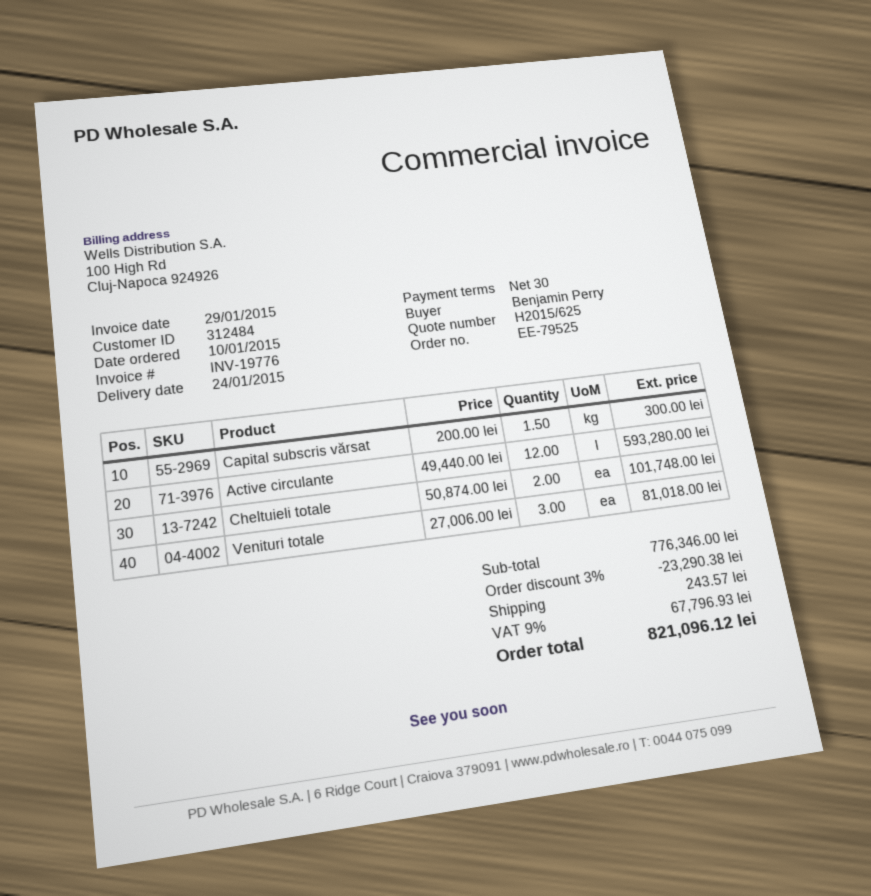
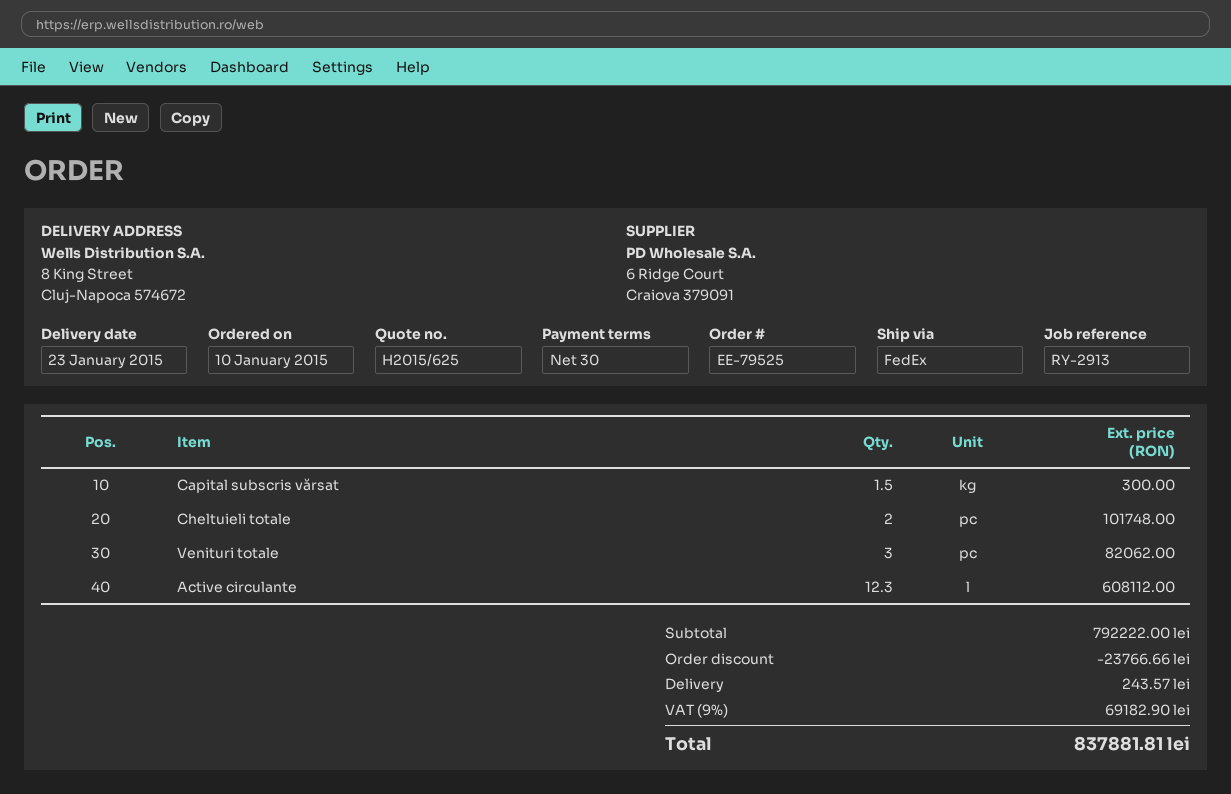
delivery date: 2015-01-24 -> 2015-01-23
Active circulante: 12 for 593280.00 -> 12.3 for 608112.00
Venituri totale: 3 for 81018.00 -> 3 for 82062.00
subtotal: 776346.00 -> 792222.00
discount: 23290.38 -> 23766.66
tax: 9% = 67796.93 -> 9% = 69182.90
total: 821096.12 -> 837881.81

